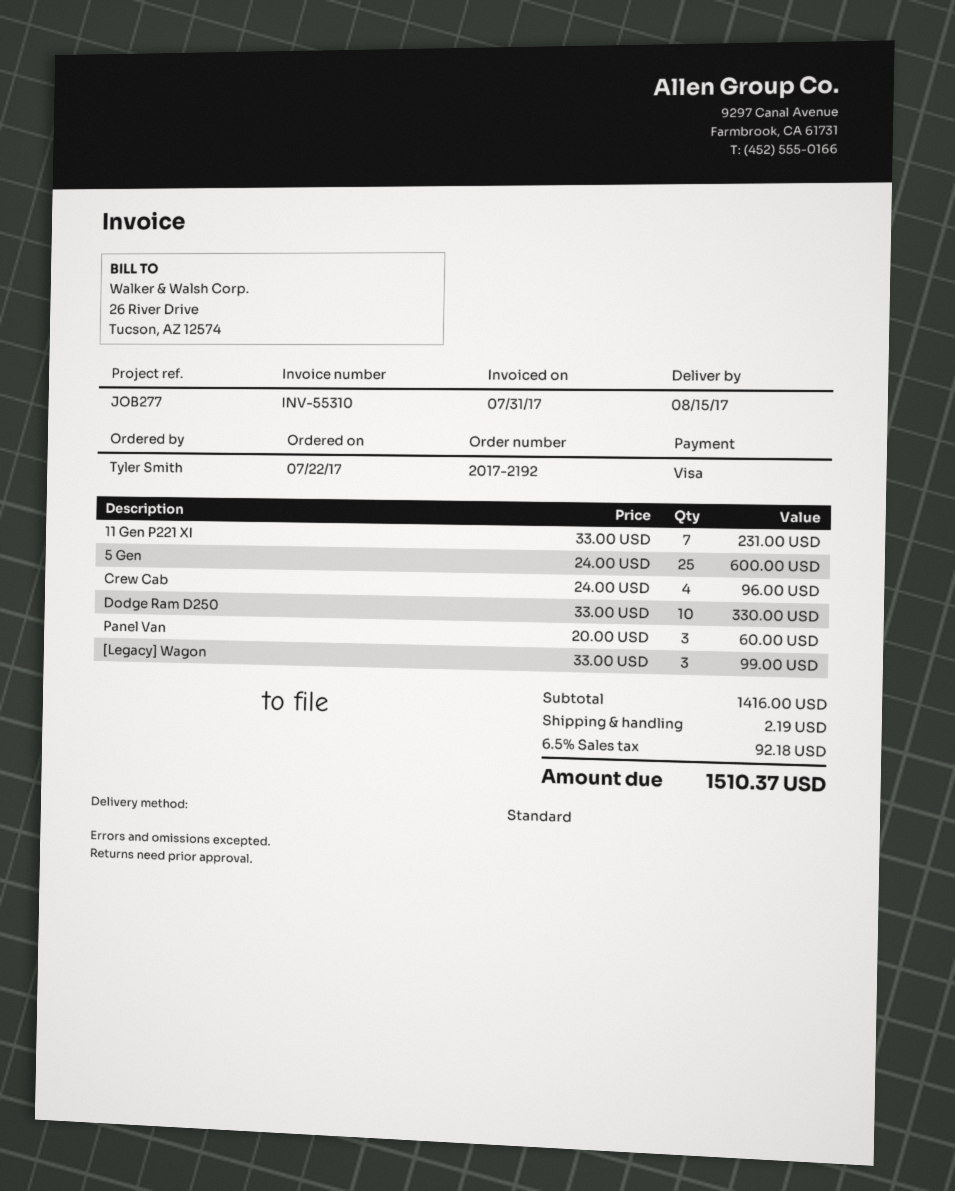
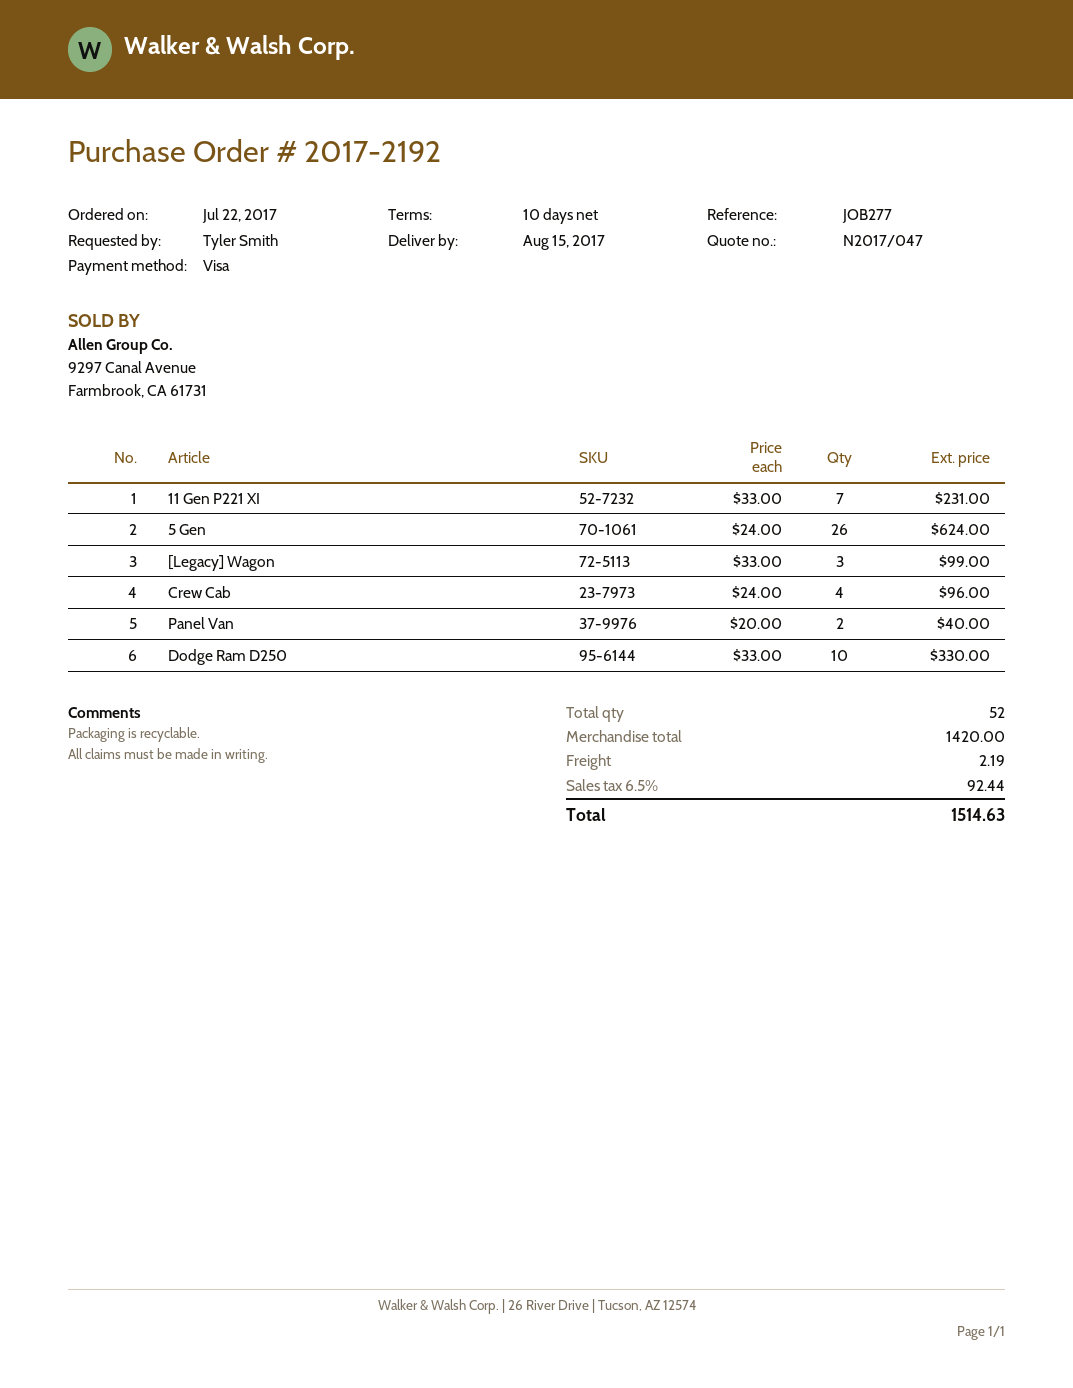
5 Gen: 25 x 24.00 = 600.00 -> 26 x 24.00 = 624.00
Panel Van: 3 x 20.00 = 60.00 -> 2 x 20.00 = 40.00
subtotal: 1416.00 -> 1420.00
tax: 6.5% = 92.18 -> 6.5% = 92.44
total: 1510.37 -> 1514.63

